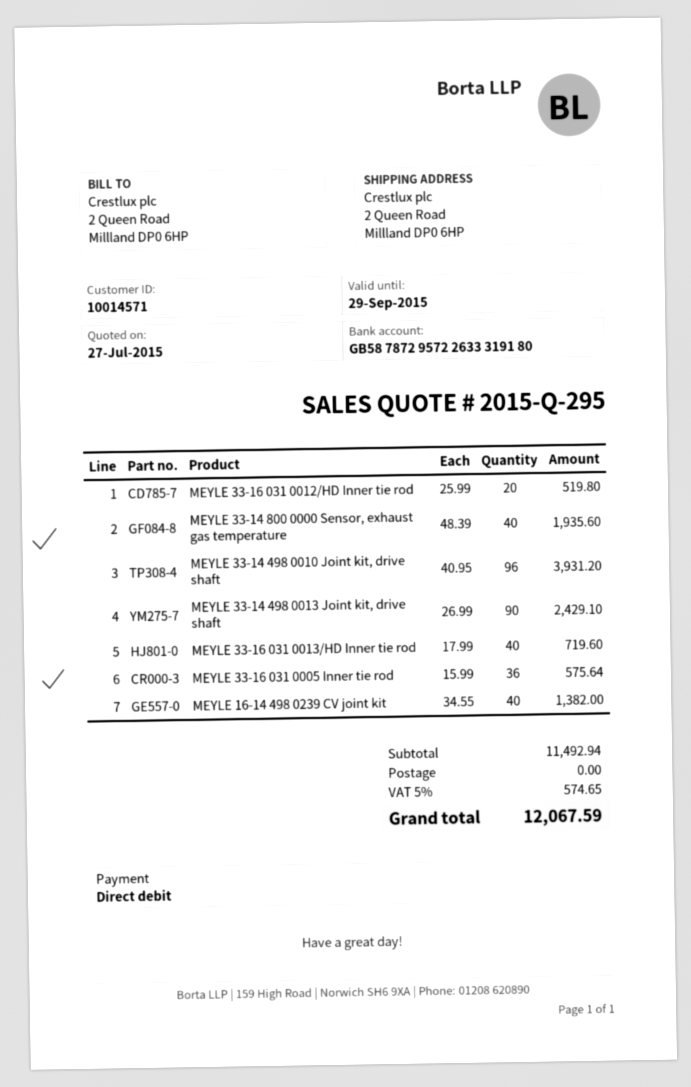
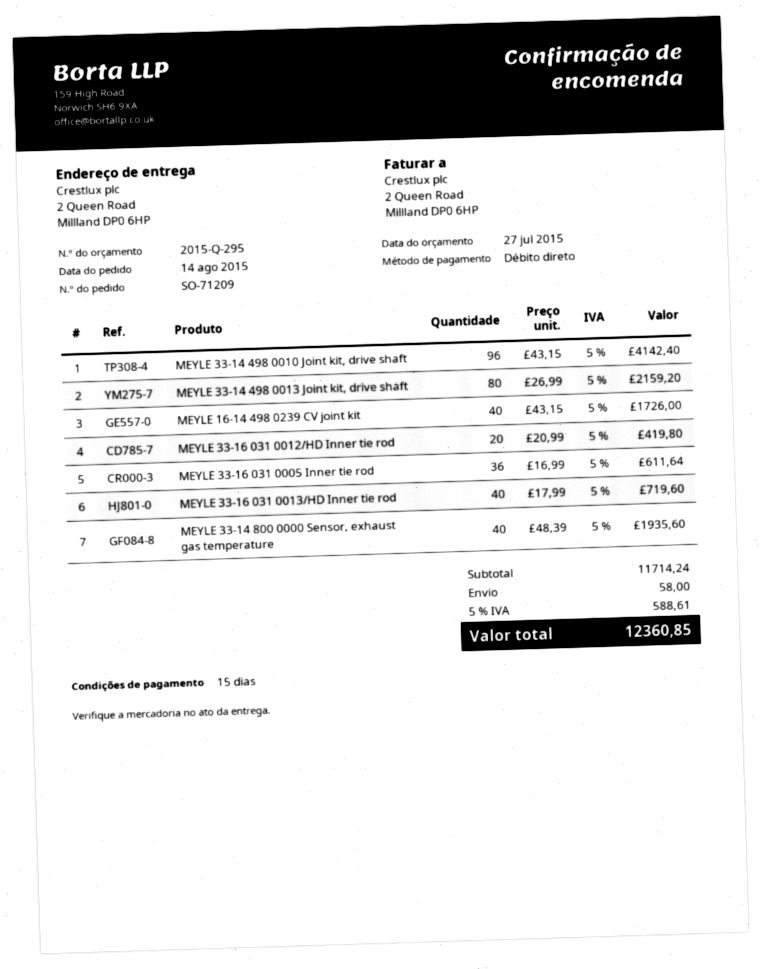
MEYLE 33-16 031 0012/HD Inner tie rod: 20 x 25.99 = 519.80 -> 20 x 20.99 = 419.80
MEYLE 33-14 498 0010 Joint kit, drive shaft: 96 x 40.95 = 3931.20 -> 96 x 43.15 = 4142.40
MEYLE 33-14 498 0013 Joint kit, drive shaft: 90 x 26.99 = 2429.10 -> 80 x 26.99 = 2159.20
MEYLE 33-16 031 0005 Inner tie rod: 36 x 15.99 = 575.64 -> 36 x 16.99 = 611.64
MEYLE 16-14 498 0239 CV joint kit: 40 x 34.55 = 1382.00 -> 40 x 43.15 = 1726.00
subtotal: 11492.94 -> 11714.24
shipping: 0.00 -> 58.00
tax: 5% = 574.65 -> 5% = 588.61
total: 12067.59 -> 12360.85

